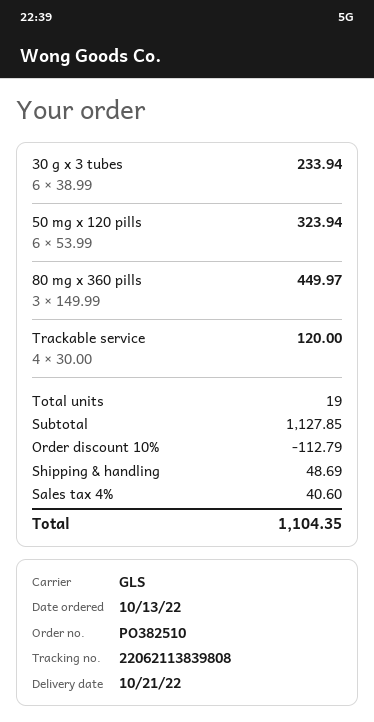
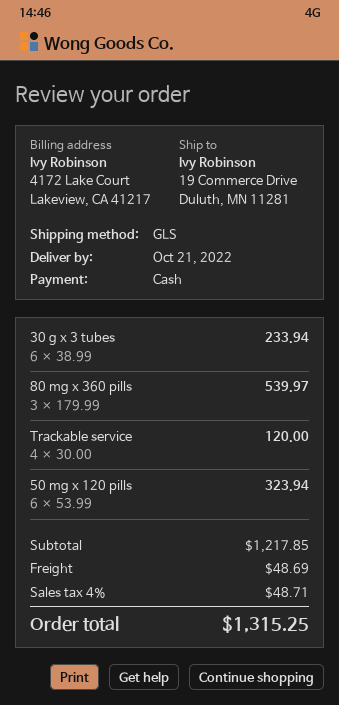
80 mg x 360 pills: 3 x 149.99 = 449.97 -> 3 x 179.99 = 539.97
subtotal: 1127.85 -> 1217.85
discount: 10% = 112.79 -> none
tax: 4% = 40.60 -> 4% = 48.71
total: 1104.35 -> 1315.25

